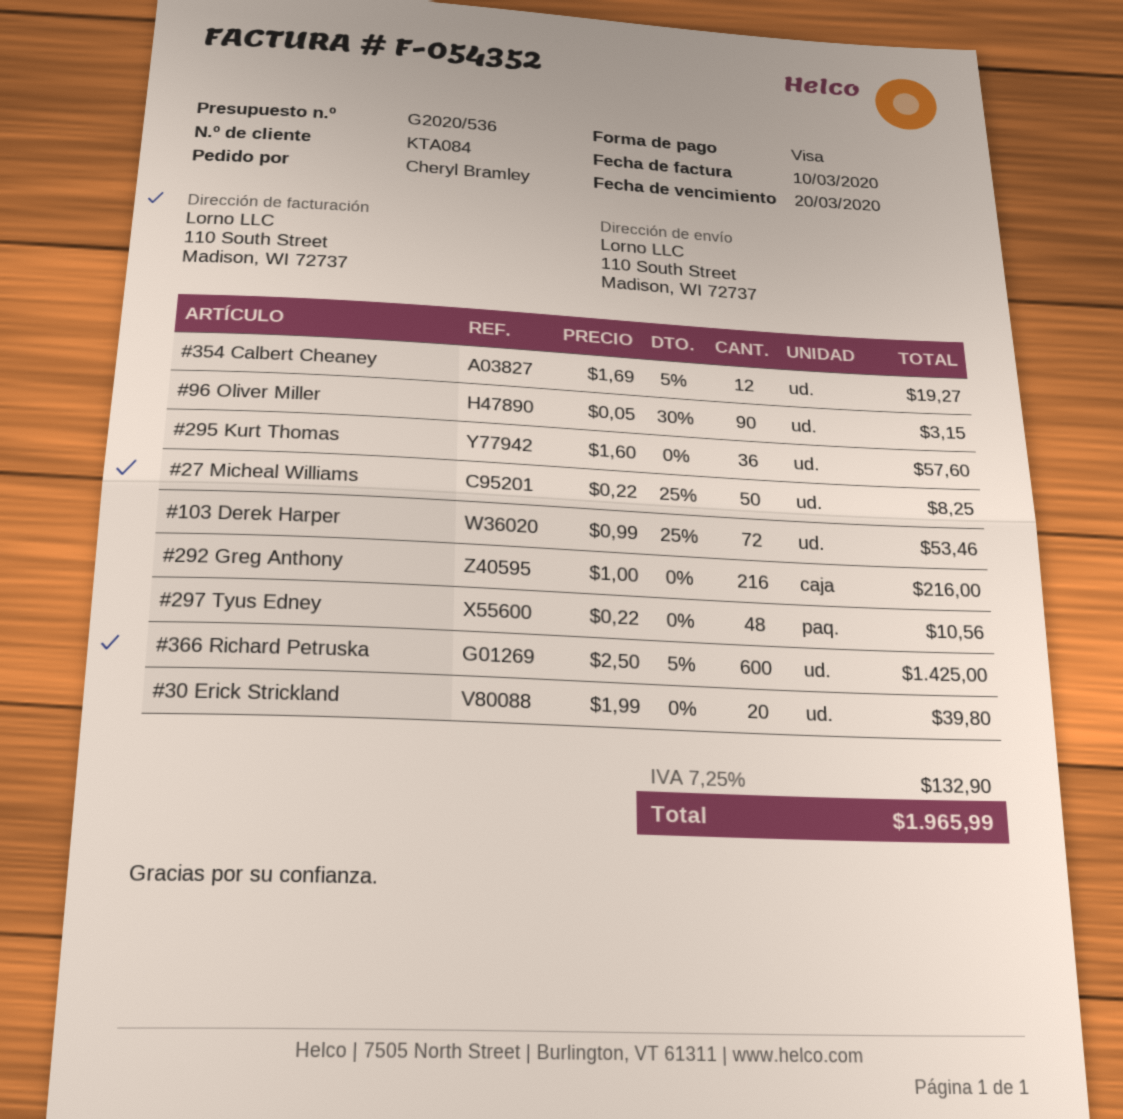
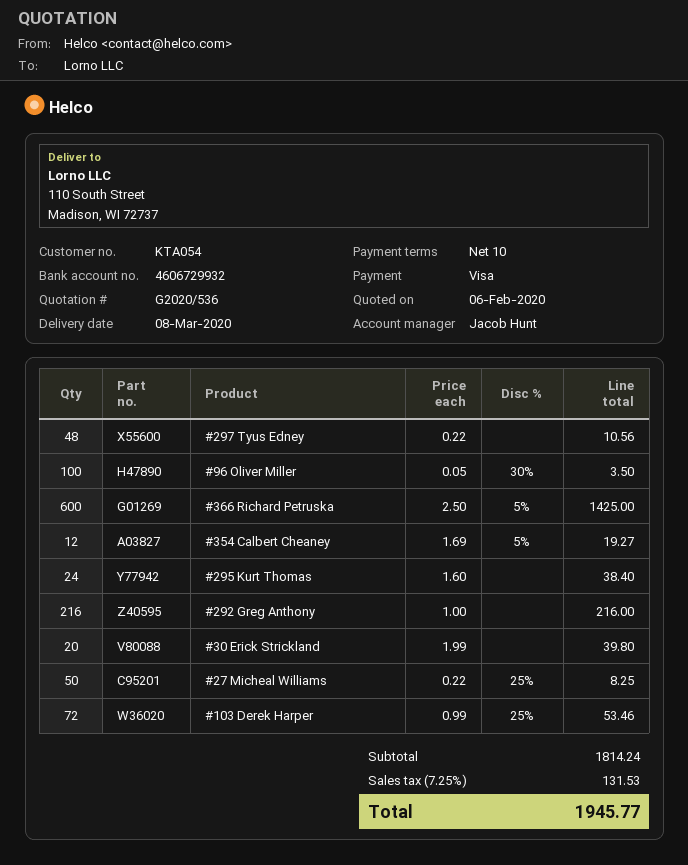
customer number: KTA084 -> KTA054
#96 Oliver Miller: 90 x 0.05 - 30% = 3.15 -> 100 x 0.05 - 30% = 3.50
#295 Kurt Thomas: 36 x 1.60 = 57.60 -> 24 x 1.60 = 38.40
tax: 7.25% = 132.90 -> 7.25% = 131.53
total: 1965.99 -> 1945.77

